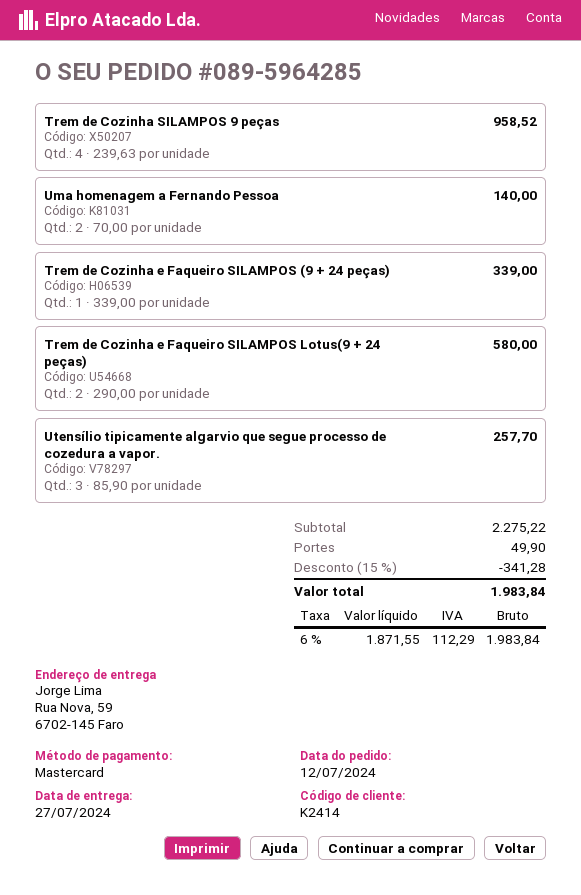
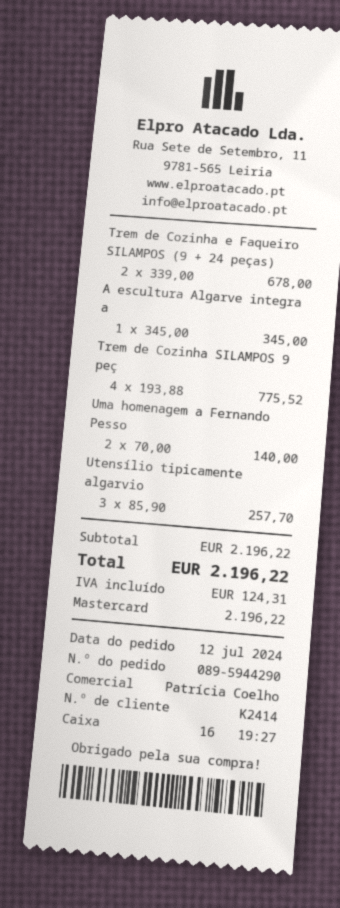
order number: 089-5964285 -> 089-5944290
Trem de Cozinha SILAMPOS 9 peças: 4 x 239.63 = 958.52 -> 4 x 193.88 = 775.52
Trem de Cozinha e Faqueiro SILAMPOS (9 + 24 peças): 1 x 339.00 = 339.00 -> 2 x 339.00 = 678.00
Trem de Cozinha e Faqueiro SILAMPOS Lotus(9 + 24 peças): 2 x 290.00 = 580.00 -> none
A escultura Algarve integra a: none -> 1 x 345.00 = 345.00
subtotal: 2275.22 -> 2196.22
discount: 15% = 341.28 -> none
shipping: 49.90 -> none
tax: 112.29 -> 124.31
total: 1983.84 -> 2196.22

